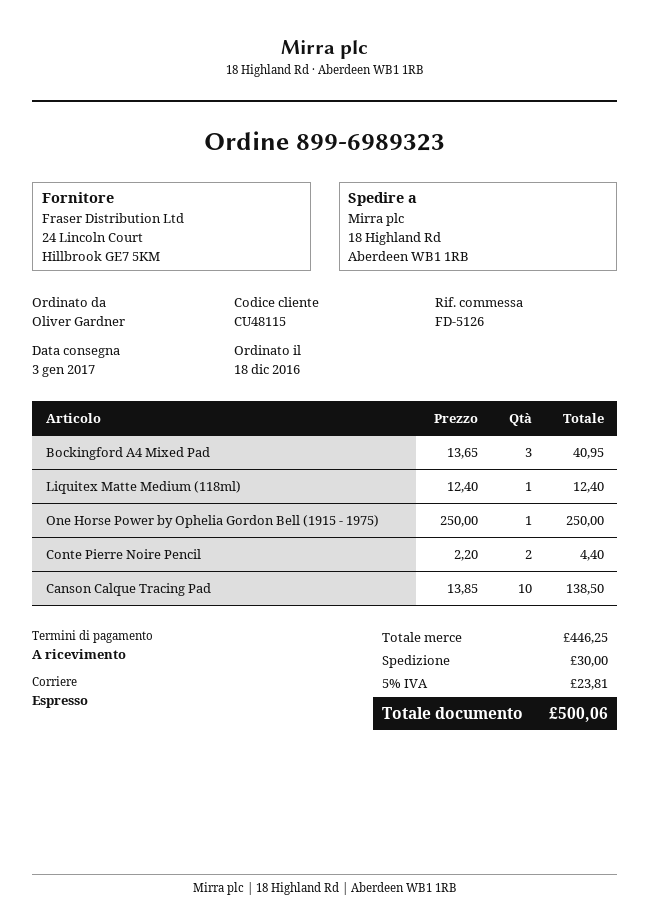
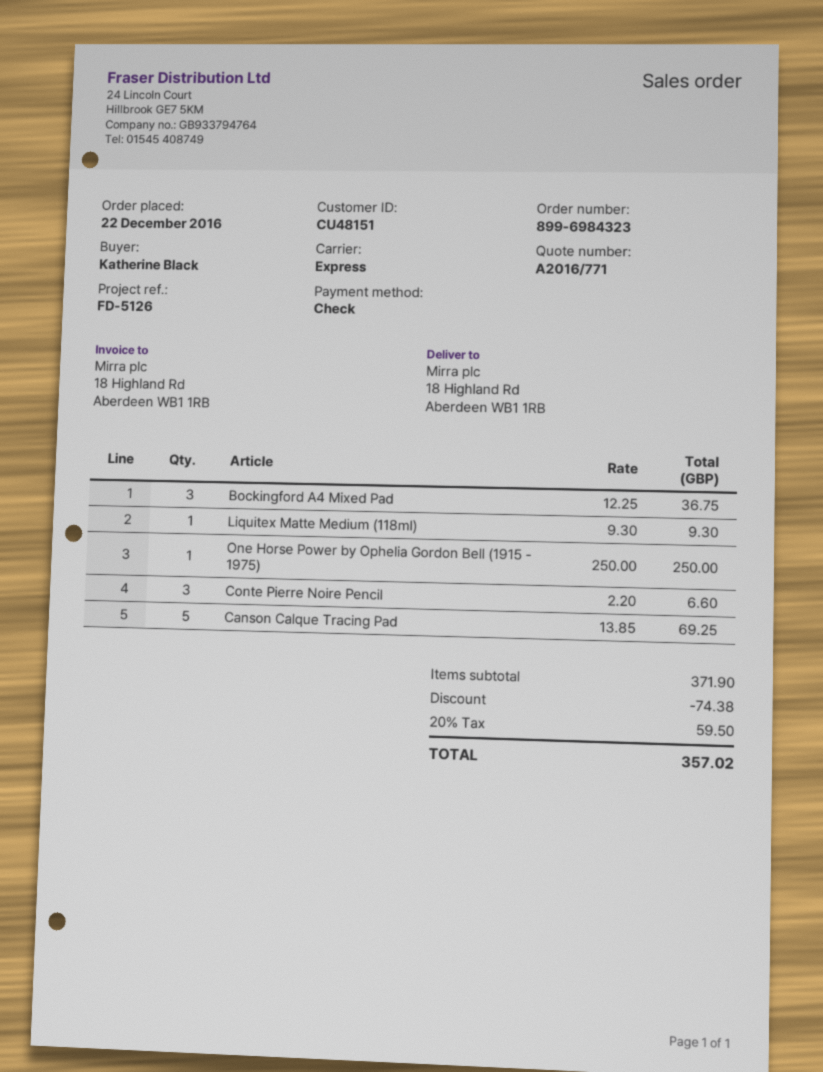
order number: 899-6989323 -> 899-6984323
order date: 2016-12-18 -> 2016-12-22
customer number: CU48115 -> CU48151
ordered by: Oliver Gardner -> Katherine Black
Bockingford A4 Mixed Pad: 3 x 13.65 = 40.95 -> 3 x 12.25 = 36.75
Liquitex Matte Medium (118ml): 1 x 12.40 = 12.40 -> 1 x 9.30 = 9.30
Conte Pierre Noire Pencil: 2 x 2.20 = 4.40 -> 3 x 2.20 = 6.60
Canson Calque Tracing Pad: 10 x 13.85 = 138.50 -> 5 x 13.85 = 69.25
subtotal: 446.25 -> 371.90
discount: none -> 74.38
shipping: 30.00 -> none
tax: 5% = 23.81 -> 20% = 59.50
total: 500.06 -> 357.02

